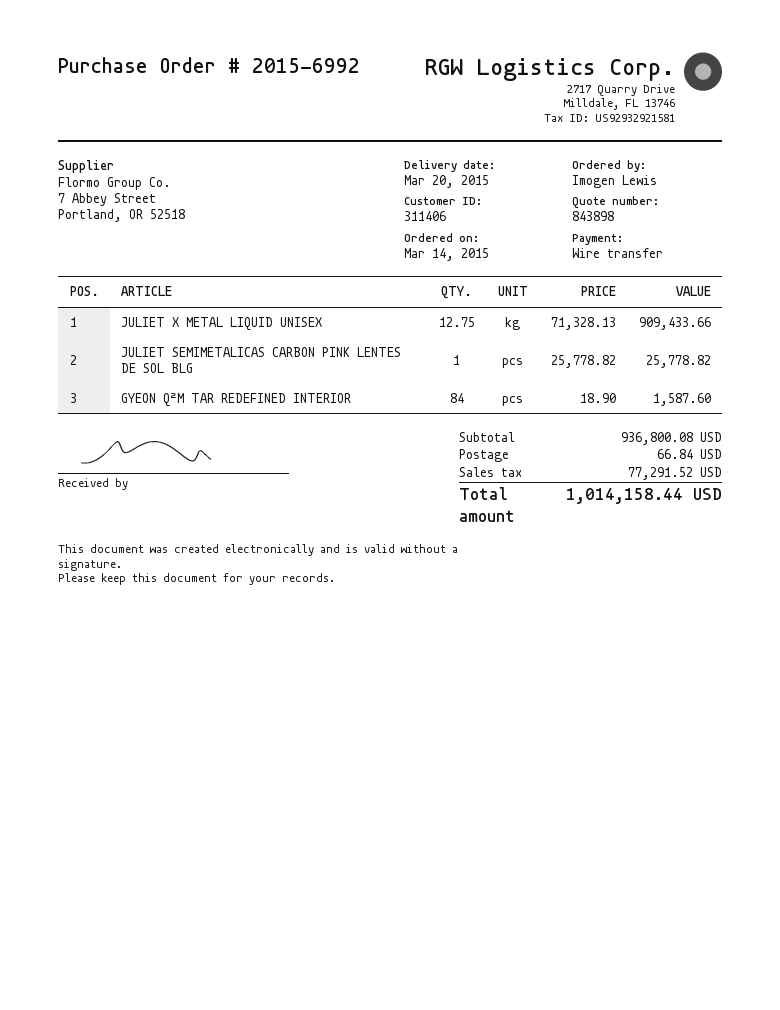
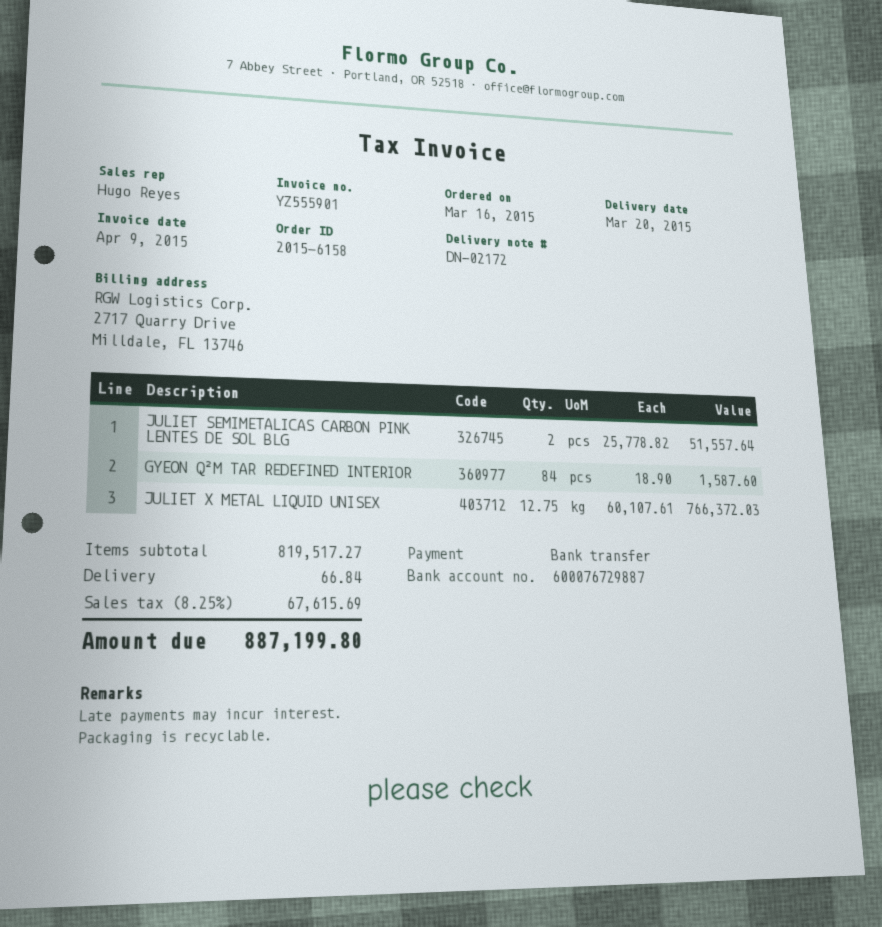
order number: 2015-6992 -> 2015-6158
order date: 2015-03-14 -> 2015-03-16
JULIET X METAL LIQUID UNISEX: 12.75 x 71328.13 = 909433.66 -> 12.75 x 60107.61 = 766372.03
JULIET SEMIMETALICAS CARBON PINK LENTES DE SOL BLG: 1 x 25778.82 = 25778.82 -> 2 x 25778.82 = 51557.64
subtotal: 936800.08 -> 819517.27
tax: 77291.52 -> 67615.69
total: 1014158.44 -> 887199.80

